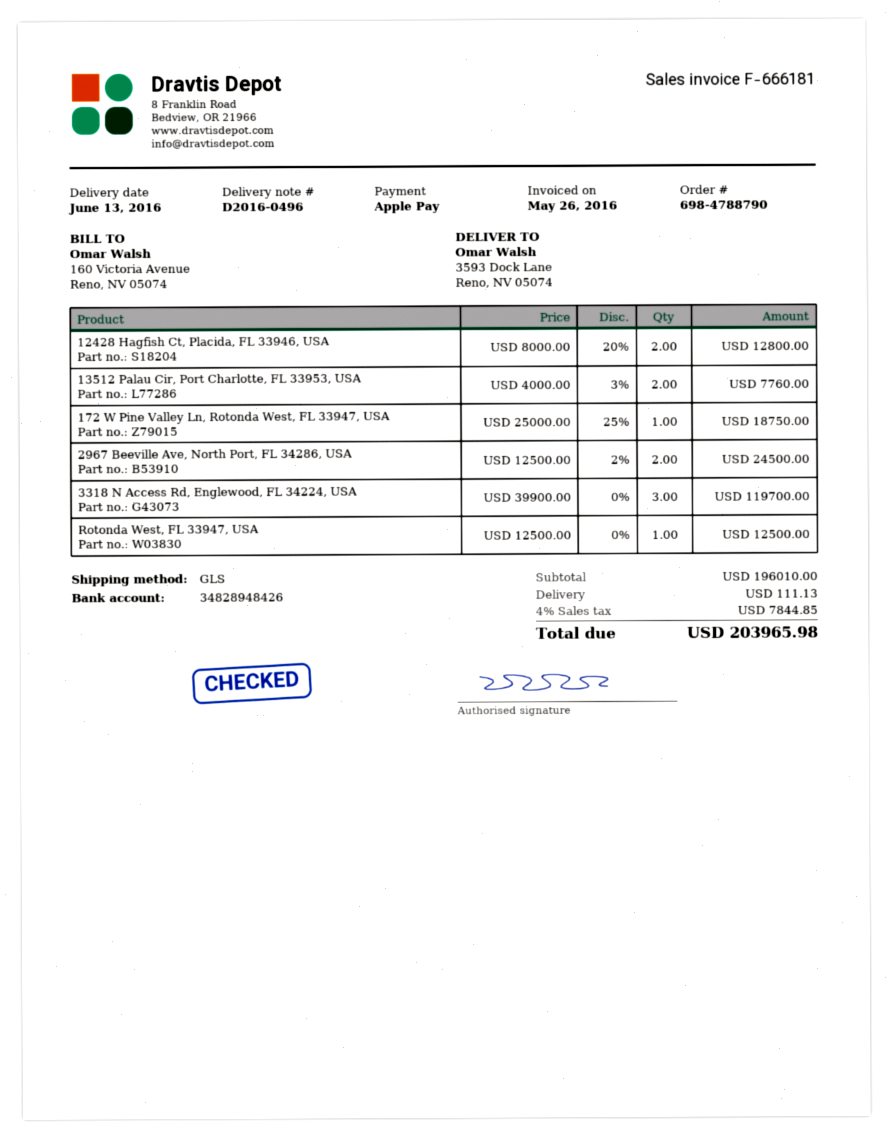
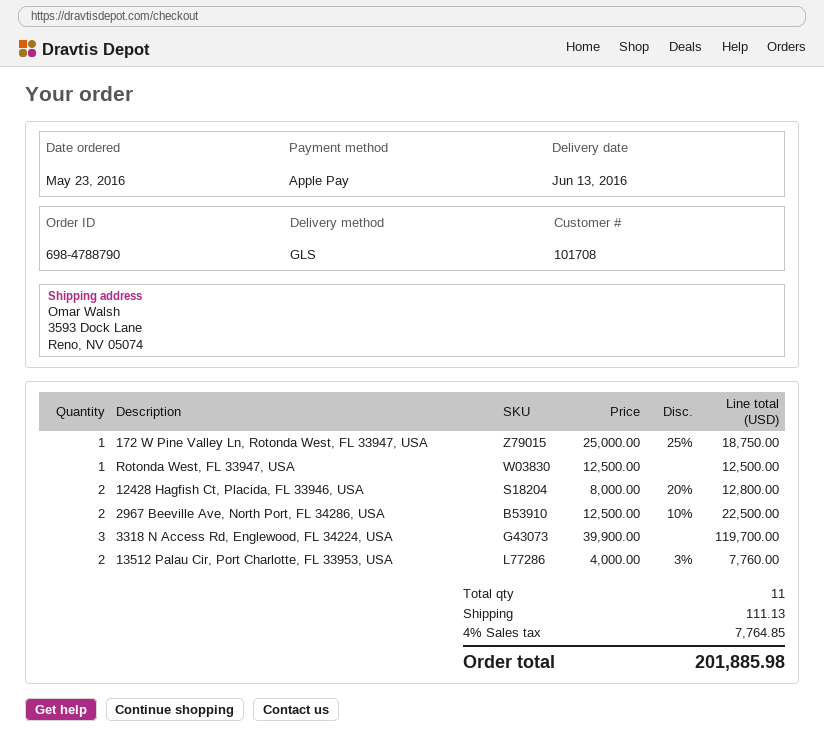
2967 Beeville Ave, North Port, FL 34286, USA: 2 x 12500.00 - 2% = 24500.00 -> 2 x 12500.00 - 10% = 22500.00
tax: 4% = 7844.85 -> 4% = 7764.85
total: 203965.98 -> 201885.98

